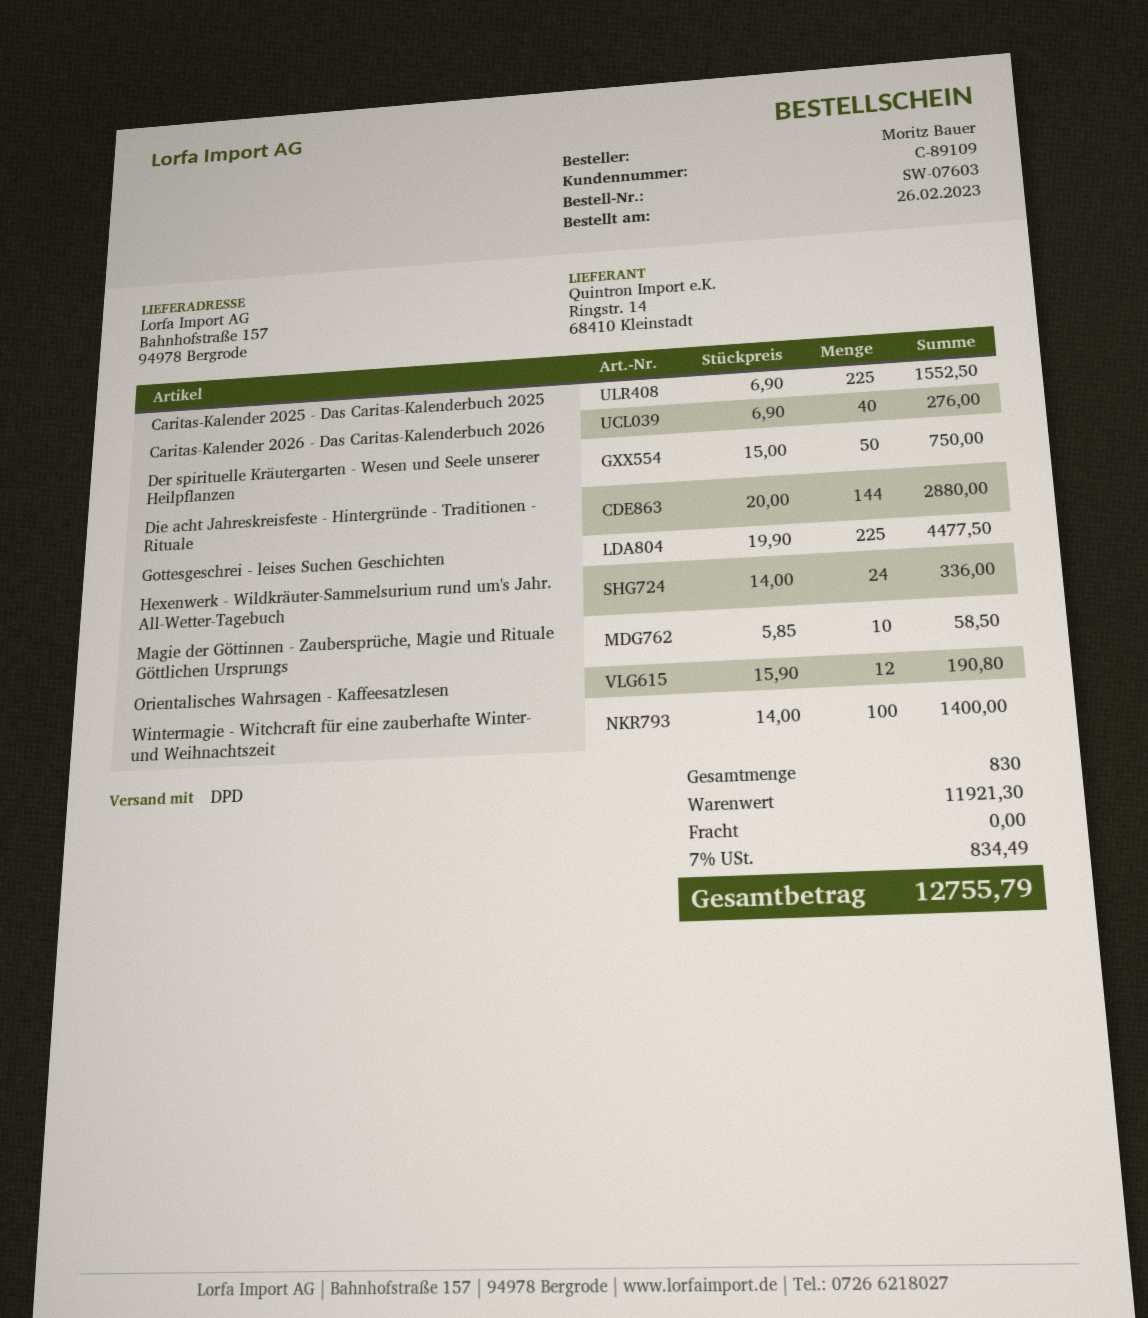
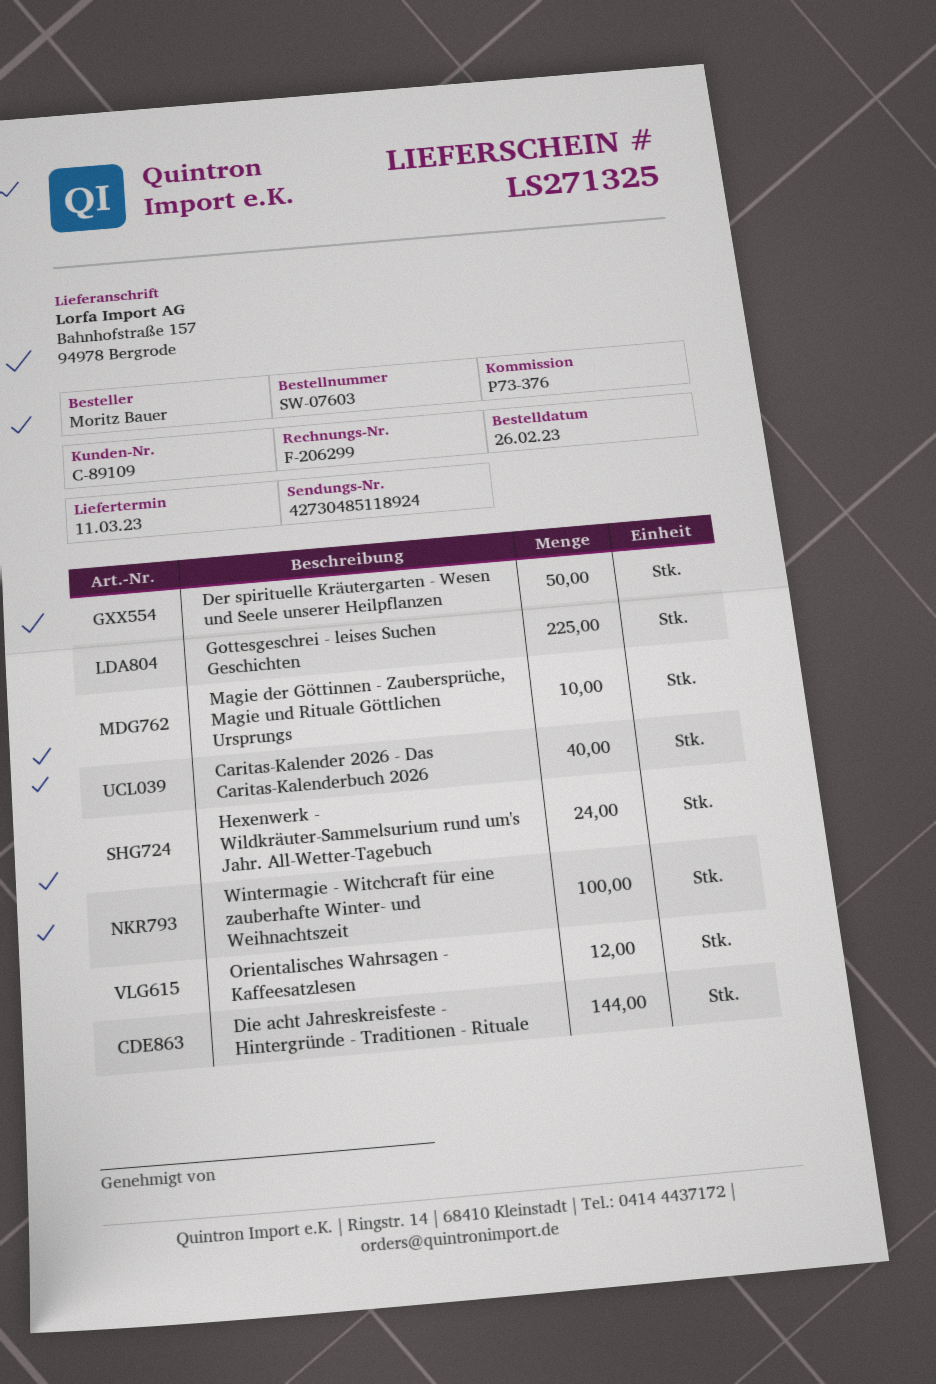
Caritas-Kalender 2025 - Das Caritas-Kalenderbuch 2025: 225 -> none

